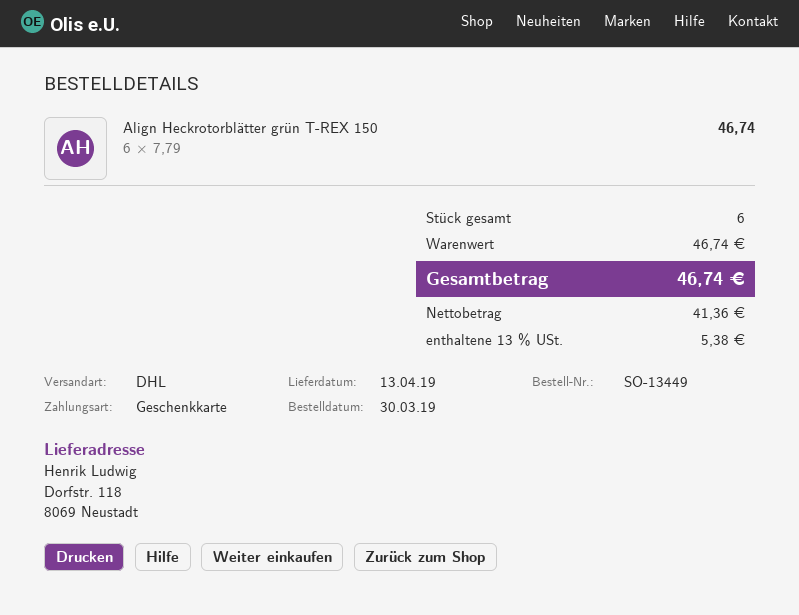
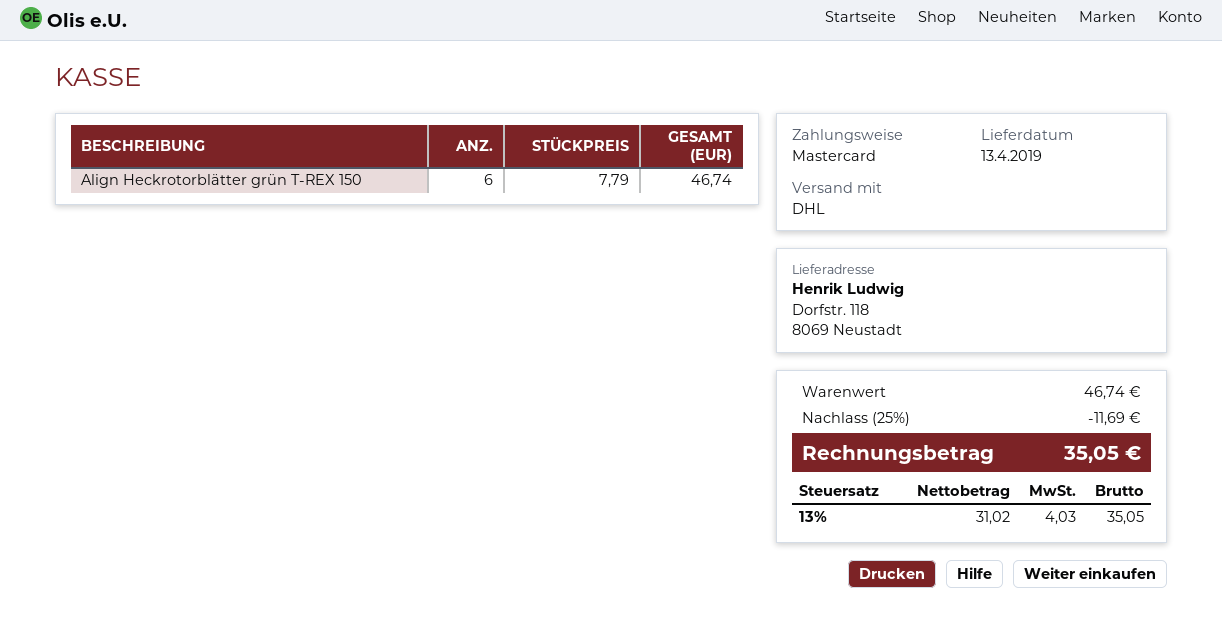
payment method: gift card -> Mastercard
discount: none -> 25% = 11.69
net: 41.36 -> 31.02
tax: 13% = 5.38 -> 13% = 4.03
total: 46.74 -> 35.05

